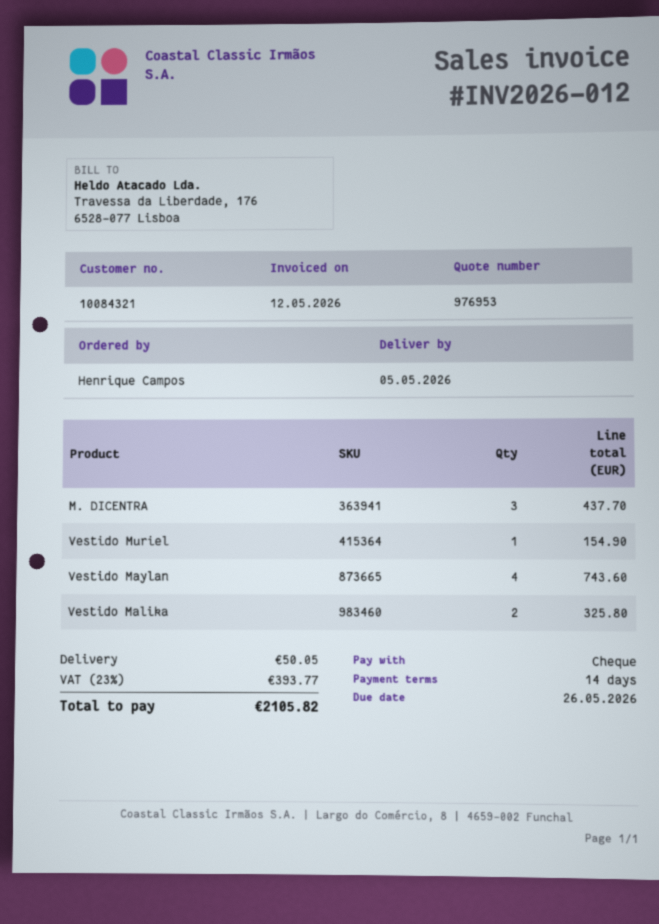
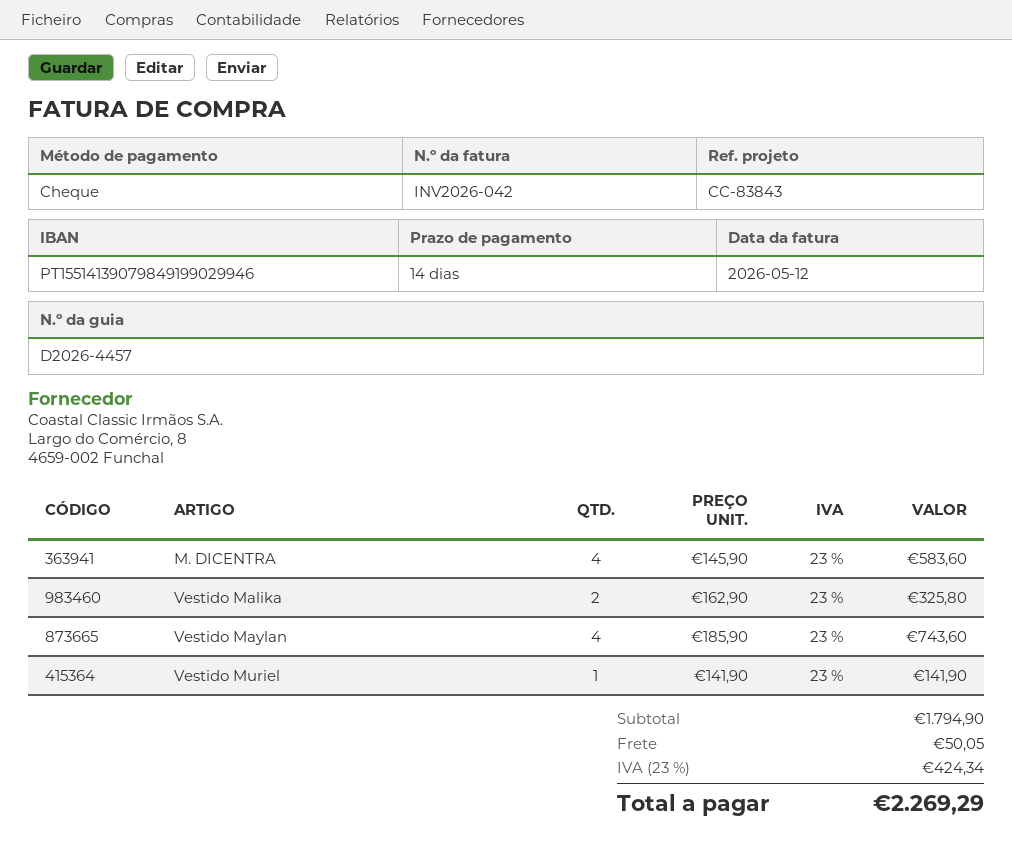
invoice number: INV2026-012 -> INV2026-042
M. DICENTRA: 3 for 437.70 -> 4 for 583.60
Vestido Muriel: 1 for 154.90 -> 1 for 141.90
tax: 23% = 393.77 -> 23% = 424.34
total: 2105.82 -> 2269.29

